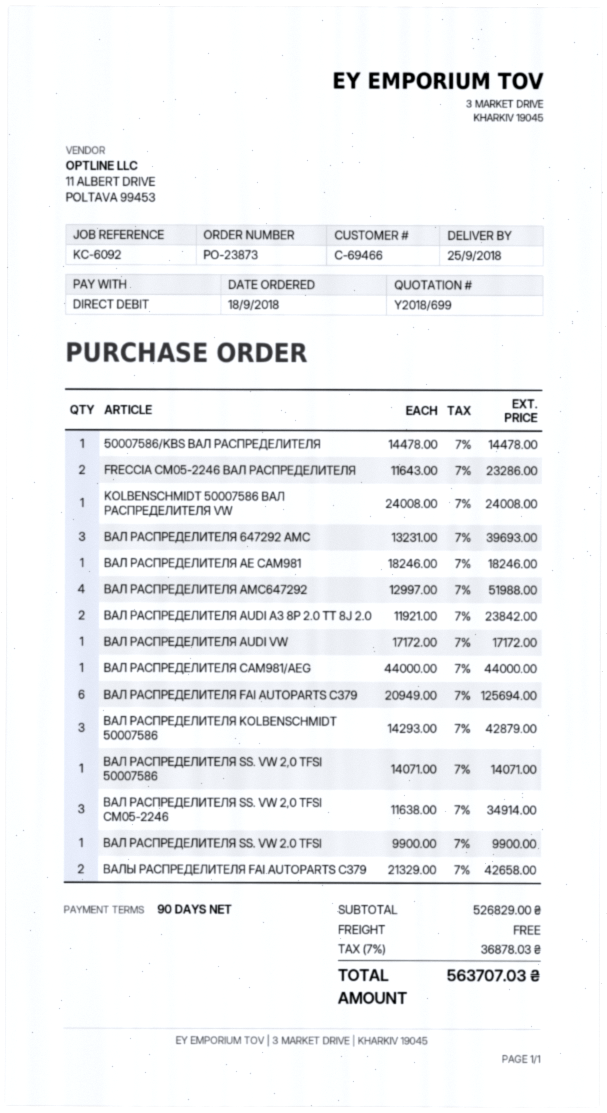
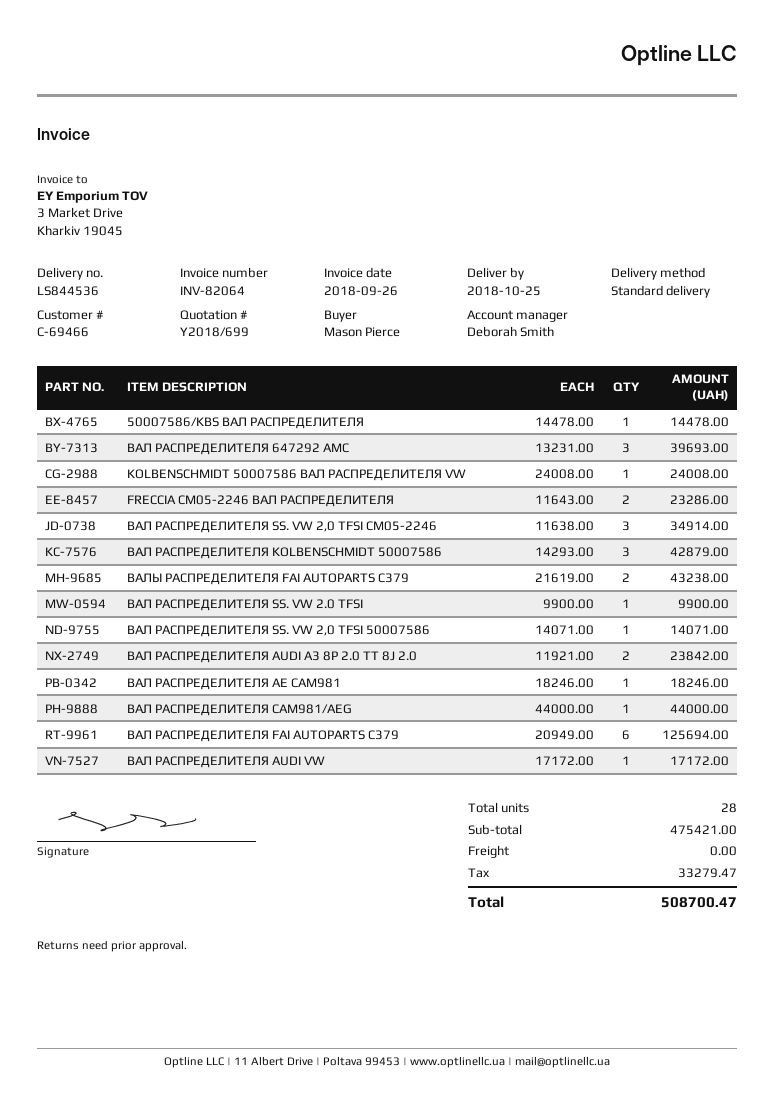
delivery date: 2018-09-25 -> 2018-10-25
ВАЛ РАСПРЕДЕЛИТЕЛЯ AMC647292: 4 x 12997.00 = 51988.00 -> none
ВАЛЫ РАСПРЕДЕЛИТЕЛЯ FAI AUTOPARTS C379: 2 x 21329.00 = 42658.00 -> 2 x 21619.00 = 43238.00
subtotal: 526829.00 -> 475421.00
tax: 36878.03 -> 33279.47
total: 563707.03 -> 508700.47

